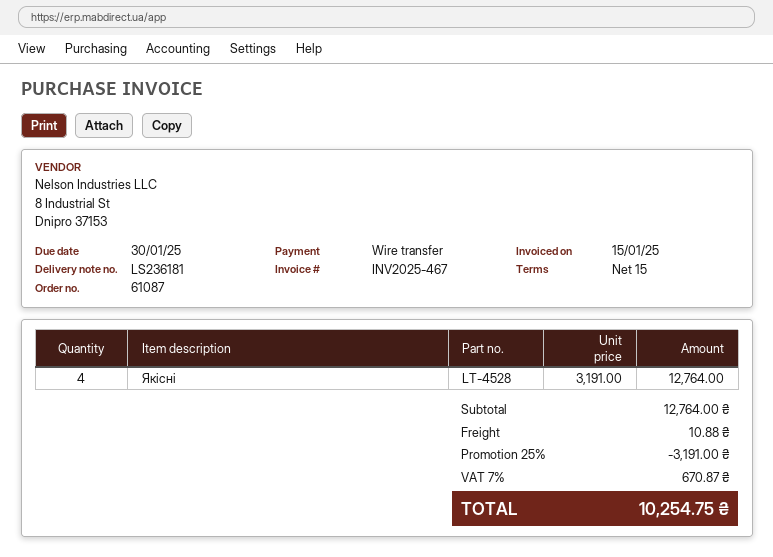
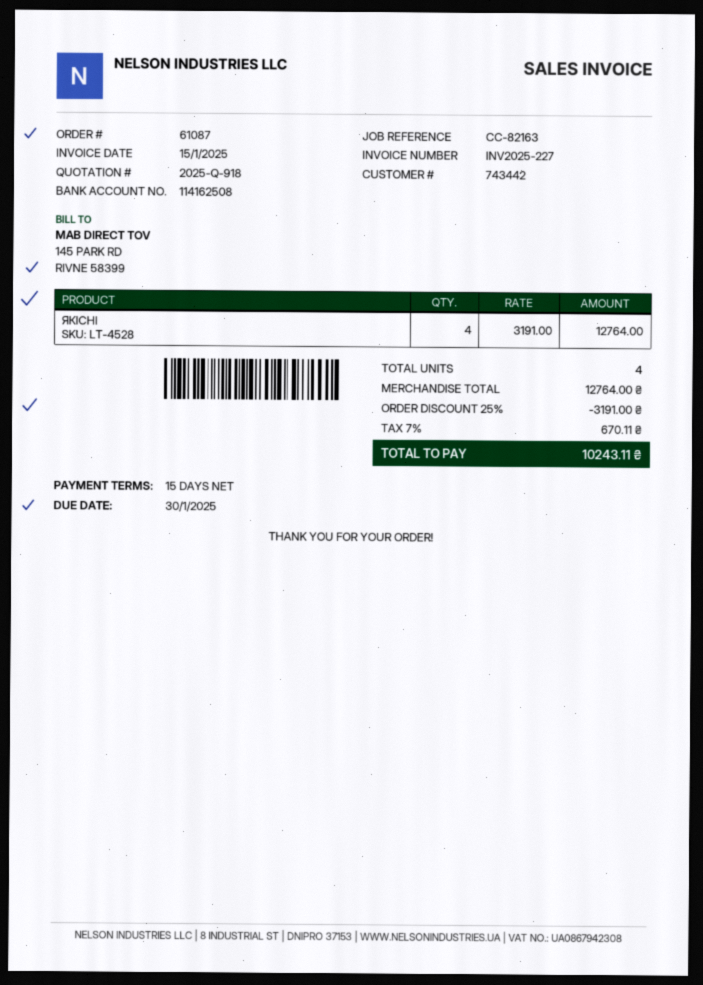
invoice number: INV2025-467 -> INV2025-227
shipping: 10.88 -> none
tax: 7% = 670.87 -> 7% = 670.11
total: 10254.75 -> 10243.11

